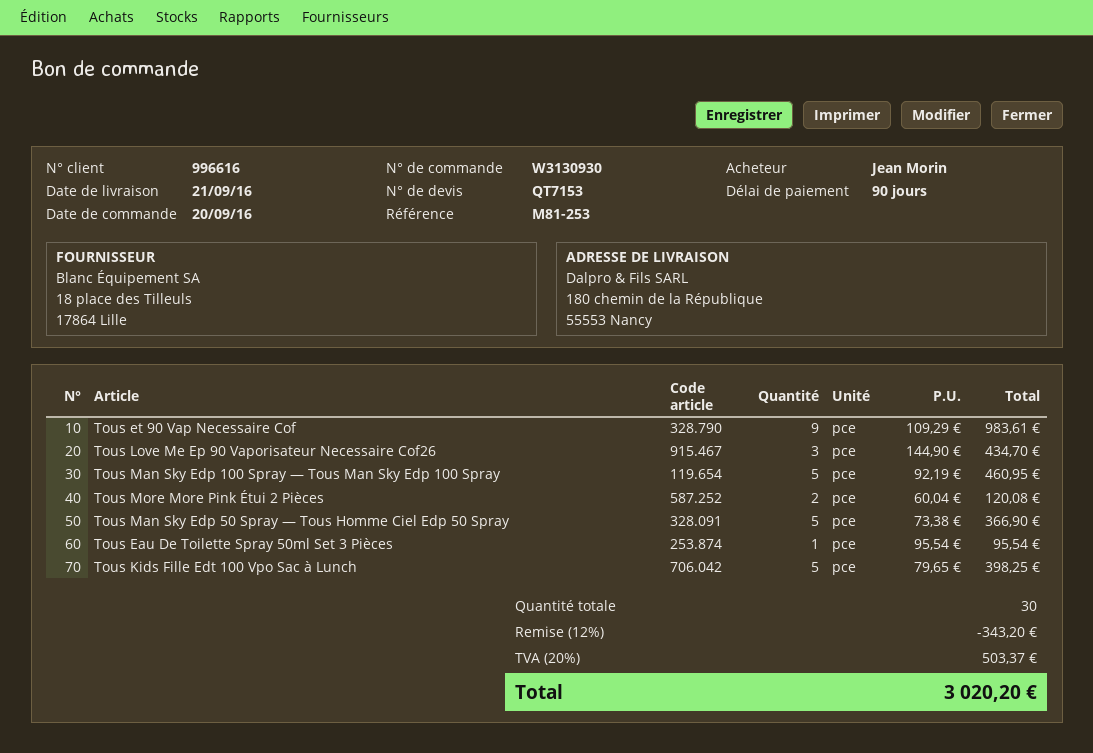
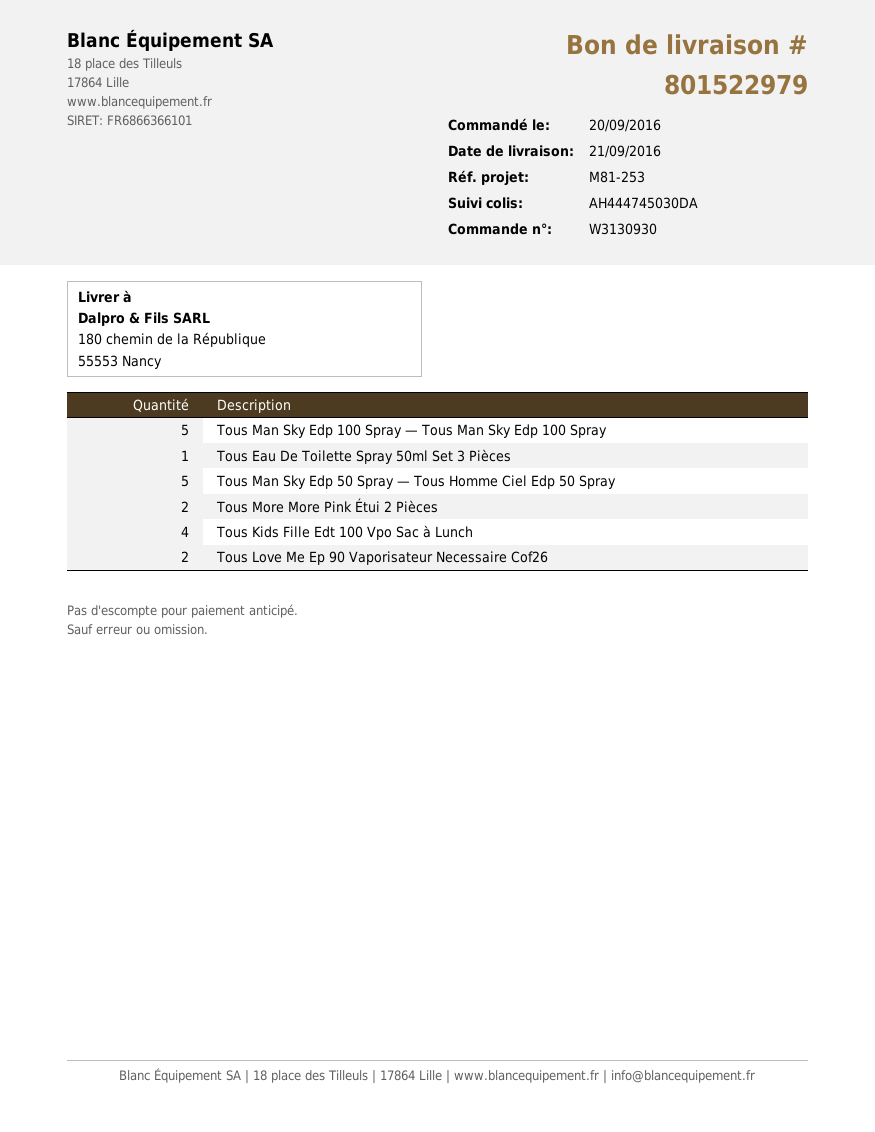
Tous et 90 Vap Necessaire Cof: 9 -> none
Tous Love Me Ep 90 Vaporisateur Necessaire Cof26: 3 -> 2
Tous Kids Fille Edt 100 Vpo Sac à Lunch: 5 -> 4

